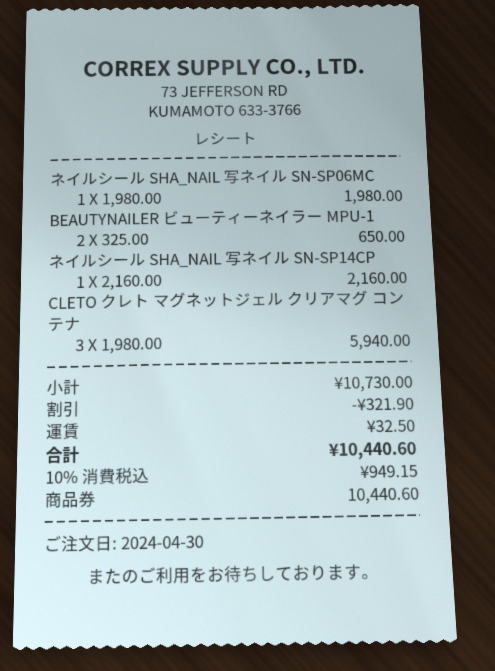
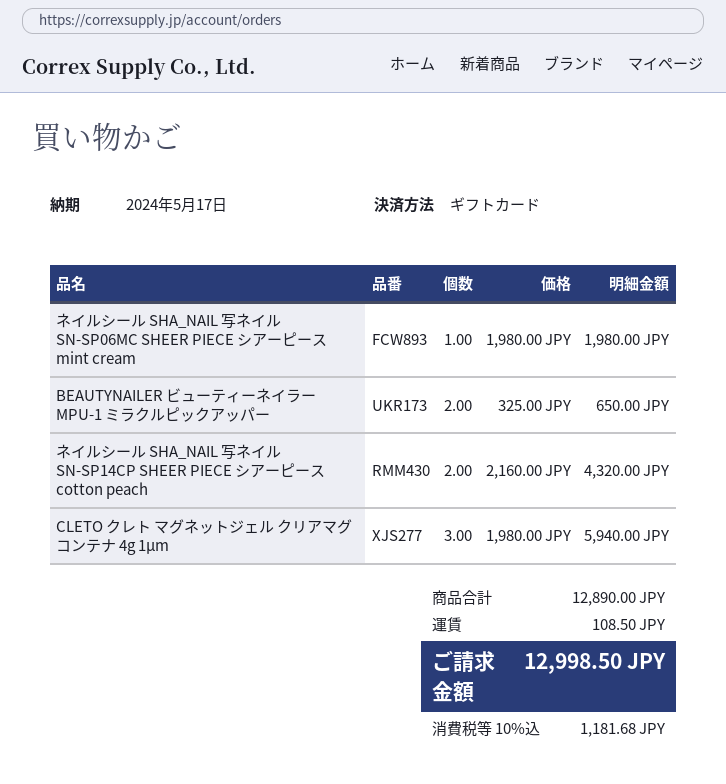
ネイルシール SHA_NAIL 写ネイル SN-SP14CP: 1 x 2160.00 = 2160.00 -> 2 x 2160.00 = 4320.00
subtotal: 10730.00 -> 12890.00
discount: 321.90 -> none
shipping: 32.50 -> 108.50
tax: 10% = 949.15 -> 10% = 1181.68
total: 10440.60 -> 12998.50

